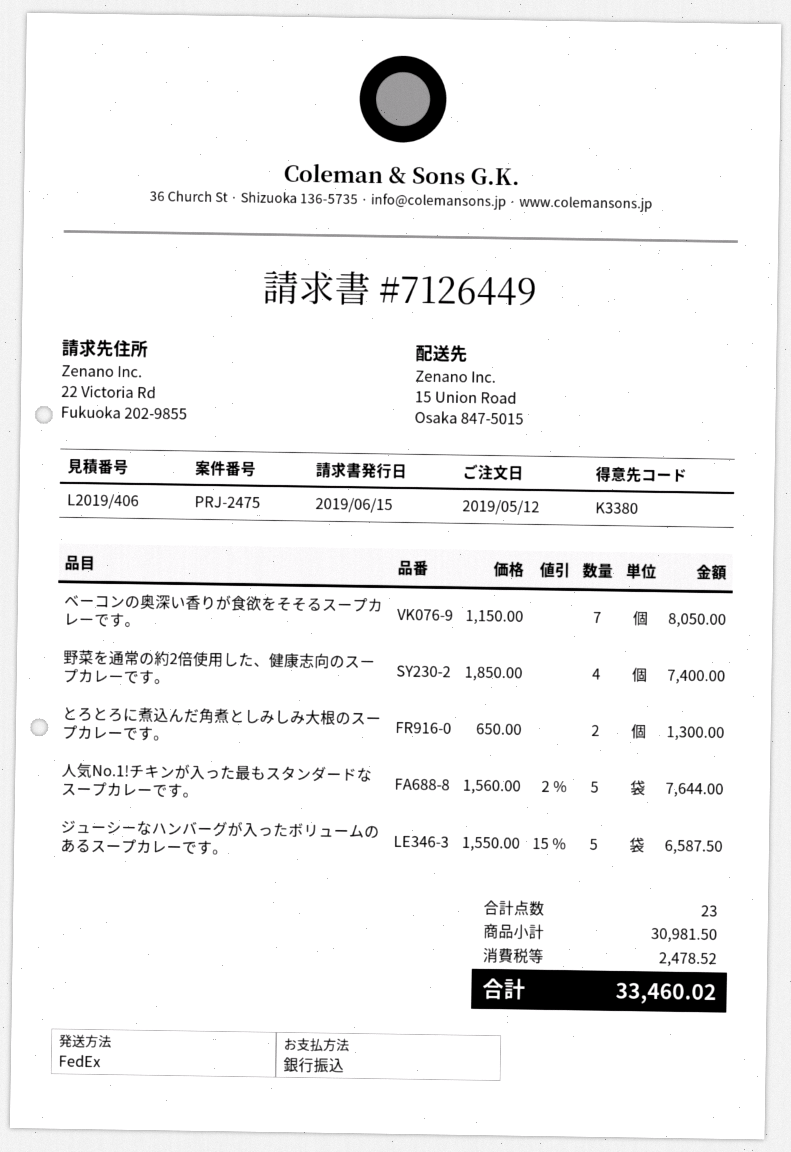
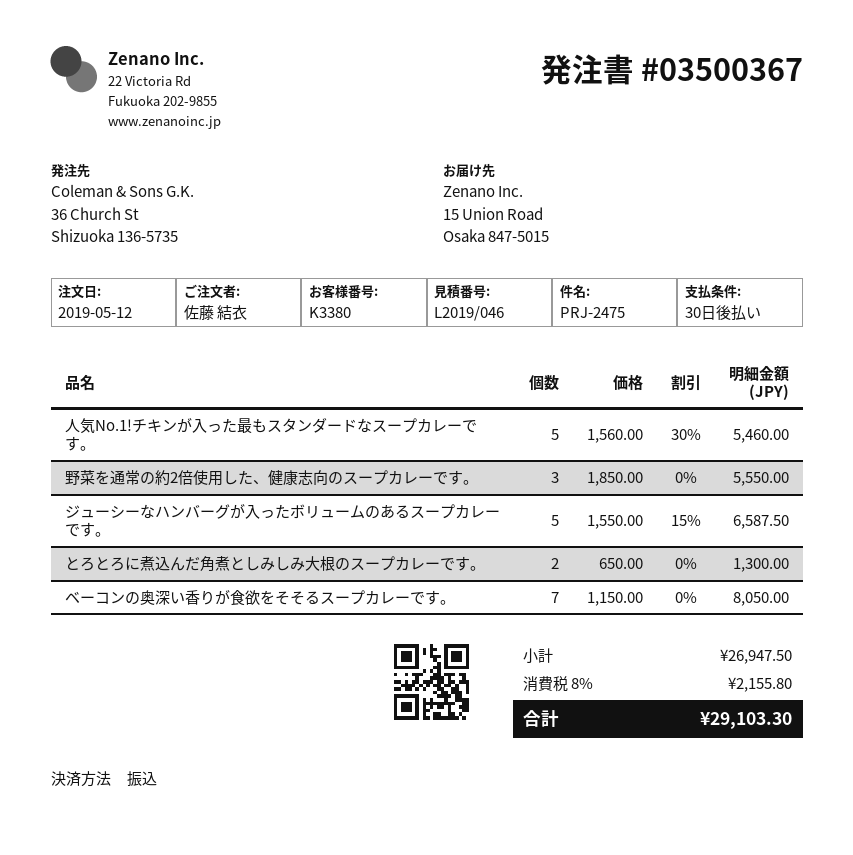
quote number: L2019/406 -> L2019/046
野菜を通常の約2倍使用した、健康志向のスープカレーです。: 4 x 1850.00 = 7400.00 -> 3 x 1850.00 = 5550.00
人気No.1!チキンが入った最もスタンダードなスープカレーです。: 5 x 1560.00 - 2% = 7644.00 -> 5 x 1560.00 - 30% = 5460.00
subtotal: 30981.50 -> 26947.50
tax: 2478.52 -> 2155.80
total: 33460.02 -> 29103.30

